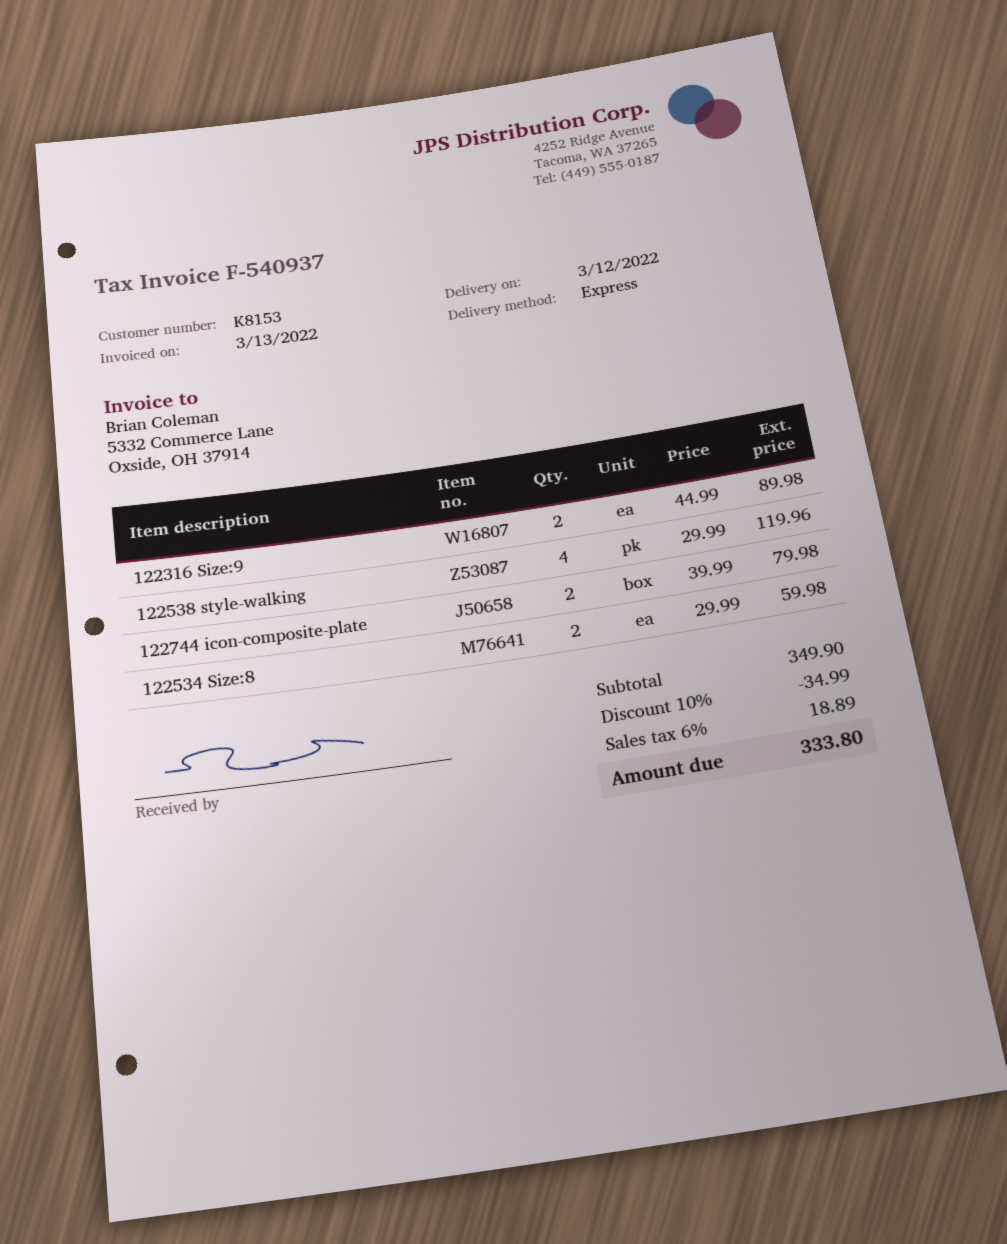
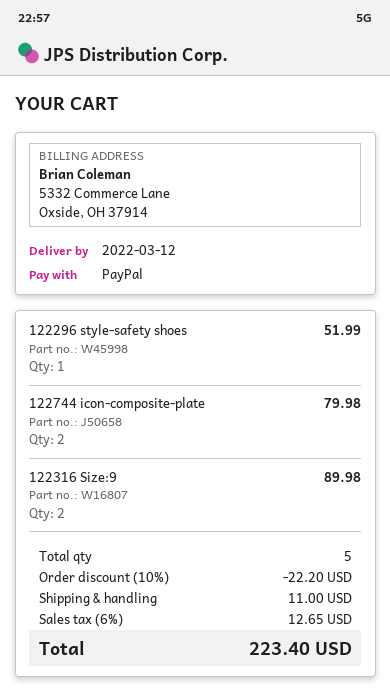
122538 style-walking: 4 for 119.96 -> none
122534 Size:8: 2 for 59.98 -> none
122296 style-safety shoes: none -> 1 for 51.99
discount: 10% = 34.99 -> 10% = 22.20
shipping: none -> 11.00
tax: 6% = 18.89 -> 6% = 12.65
total: 333.80 -> 223.40

